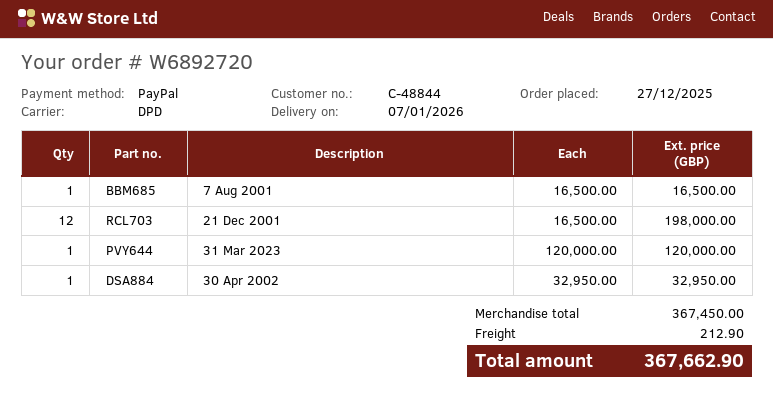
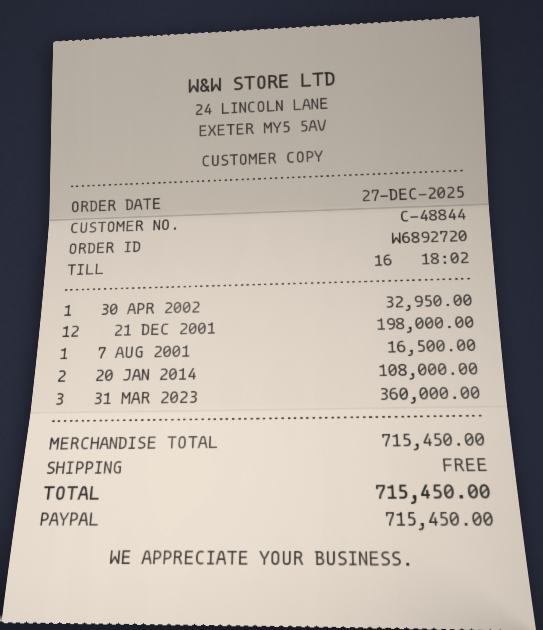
31 Mar 2023: 1 for 120000.00 -> 3 for 360000.00
20 JAN 2014: none -> 2 for 108000.00
subtotal: 367450.00 -> 715450.00
shipping: 212.90 -> 0.00
total: 367662.90 -> 715450.00

